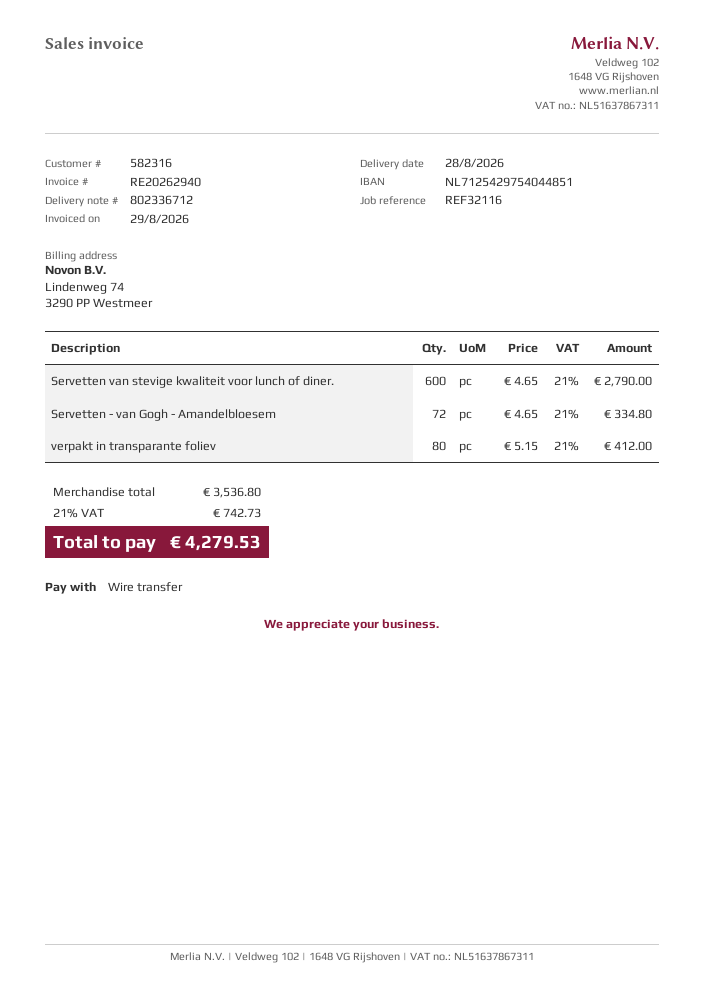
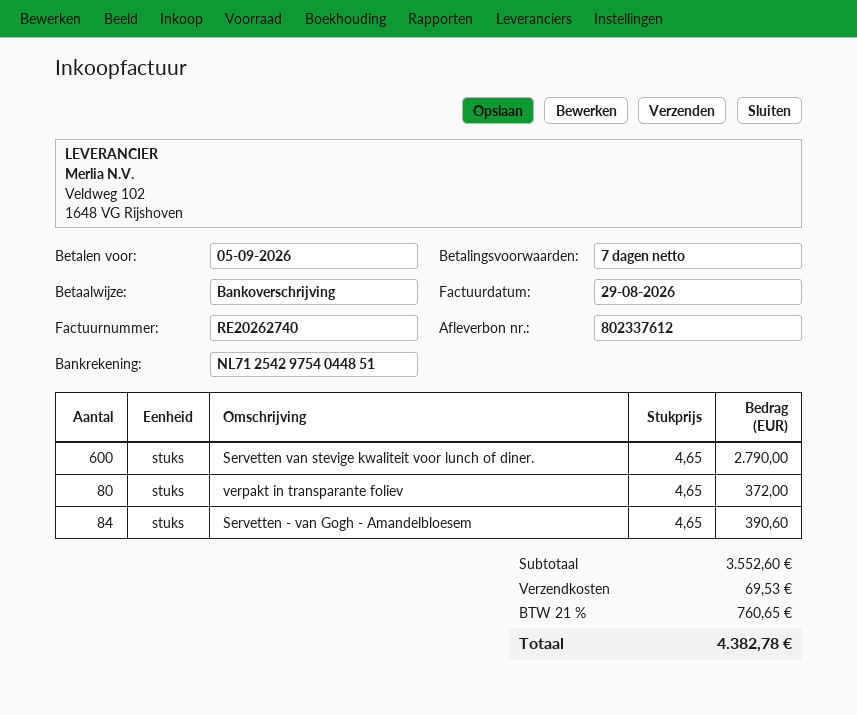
delivery note number: 802336712 -> 802337612
invoice number: RE20262940 -> RE20262740
Servetten - van Gogh - Amandelbloesem: 72 x 4.65 = 334.80 -> 84 x 4.65 = 390.60
verpakt in transparante foliev: 80 x 5.15 = 412.00 -> 80 x 4.65 = 372.00
subtotal: 3536.80 -> 3552.60
shipping: none -> 69.53
tax: 21% = 742.73 -> 21% = 760.65
total: 4279.53 -> 4382.78

